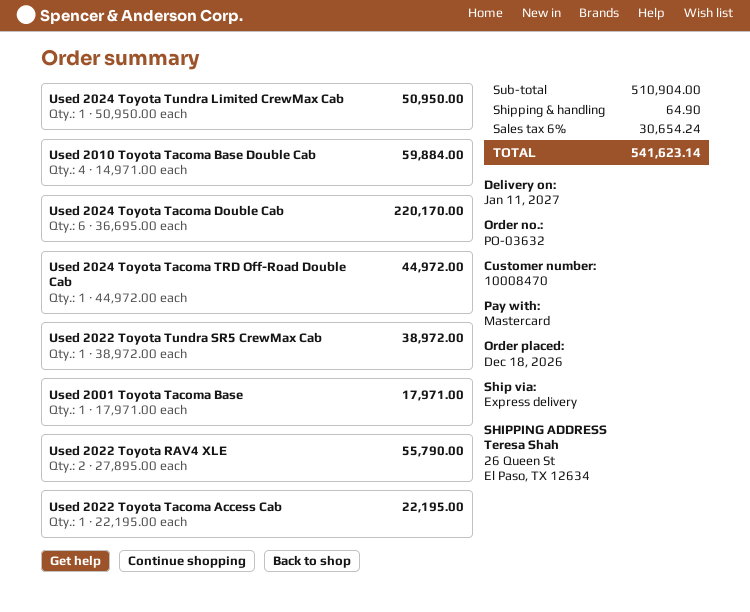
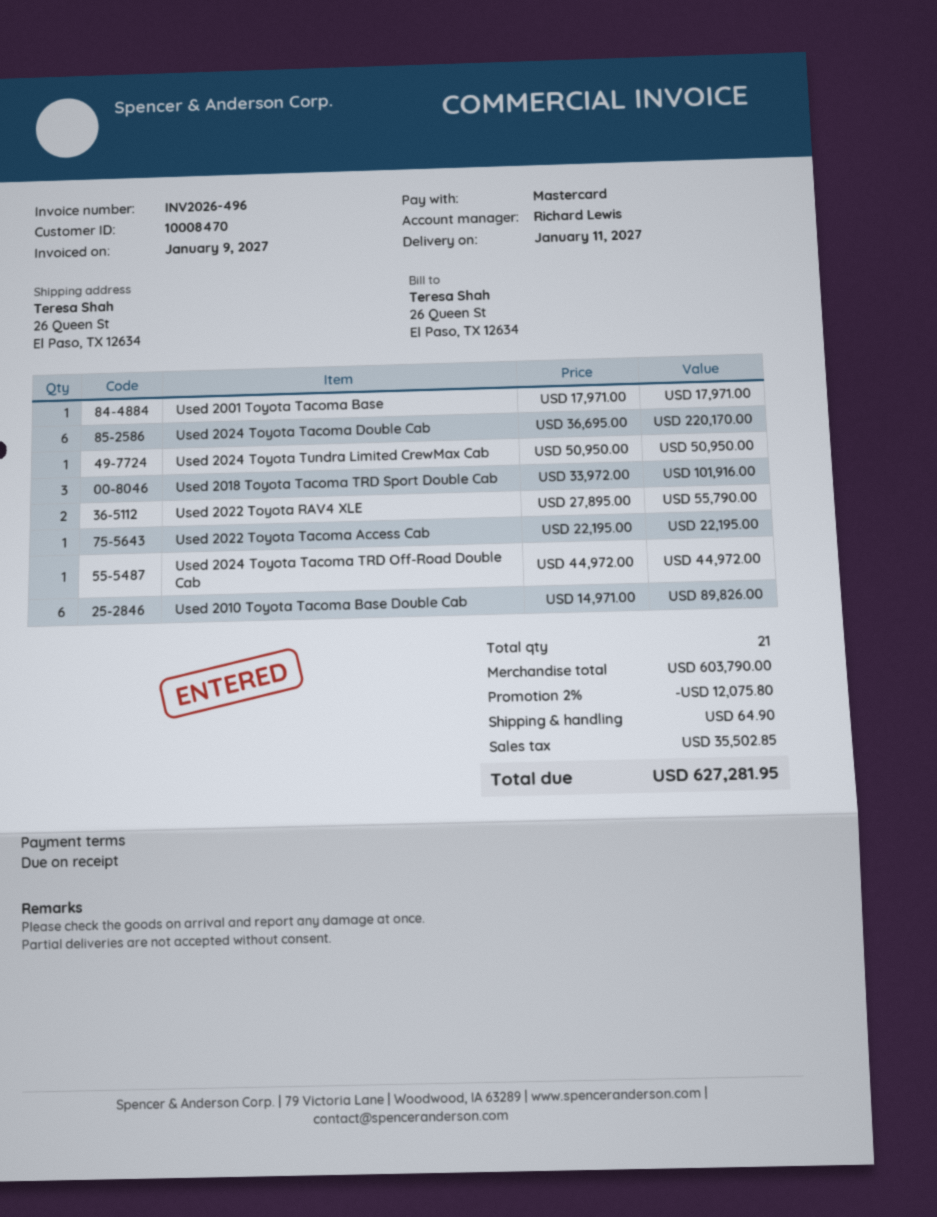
Used 2010 Toyota Tacoma Base Double Cab: 4 x 14971.00 = 59884.00 -> 6 x 14971.00 = 89826.00
Used 2022 Toyota Tundra SR5 CrewMax Cab: 1 x 38972.00 = 38972.00 -> none
Used 2018 Toyota Tacoma TRD Sport Double Cab: none -> 3 x 33972.00 = 101916.00
subtotal: 510904.00 -> 603790.00
discount: none -> 2% = 12075.80
tax: 30654.24 -> 35502.85
total: 541623.14 -> 627281.95

